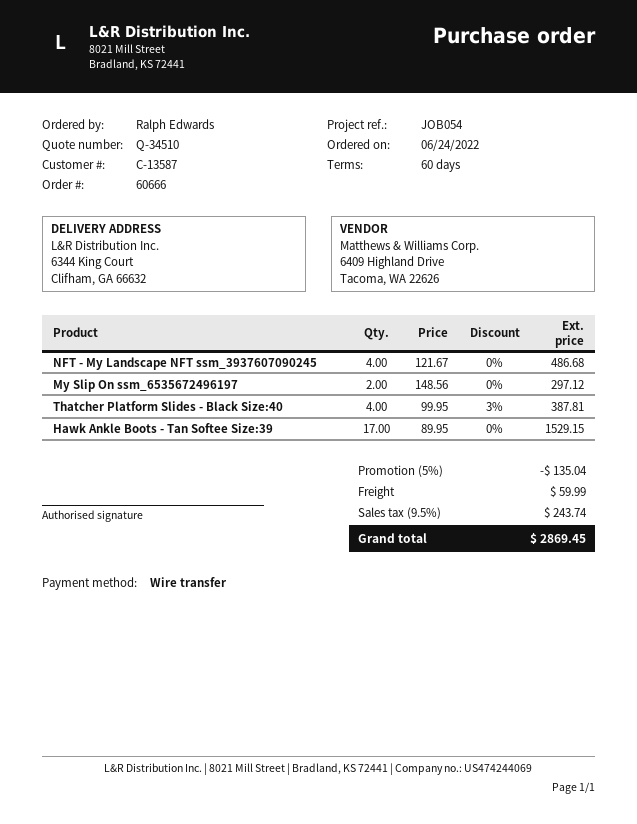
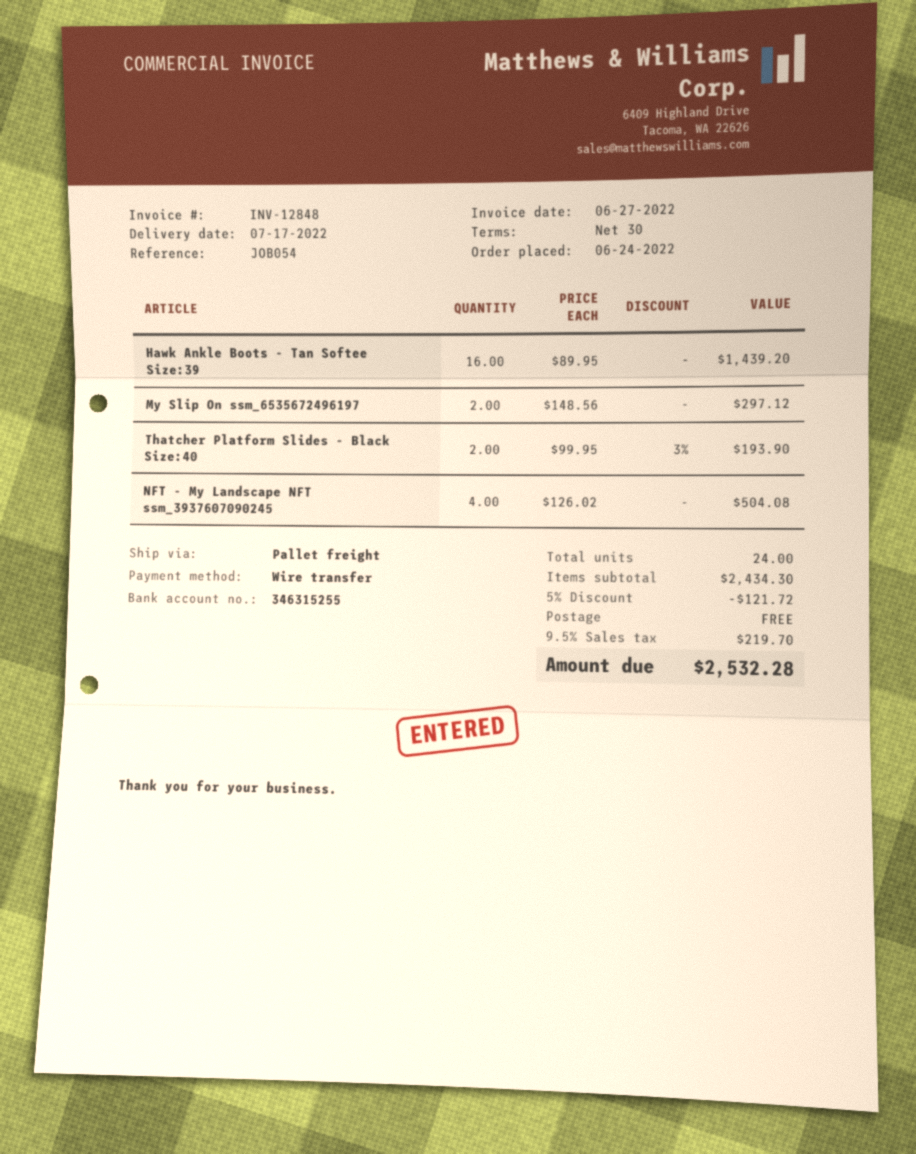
payment terms: 60 days -> 30 days
NFT - My Landscape NFT ssm_3937607090245: 4 x 121.67 = 486.68 -> 4 x 126.02 = 504.08
Thatcher Platform Slides - Black Size:40: 4 x 99.95 - 3% = 387.81 -> 2 x 99.95 - 3% = 193.90
Hawk Ankle Boots - Tan Softee Size:39: 17 x 89.95 = 1529.15 -> 16 x 89.95 = 1439.20
discount: 5% = 135.04 -> 5% = 121.72
shipping: 59.99 -> 0.00
tax: 9.5% = 243.74 -> 9.5% = 219.70
total: 2869.45 -> 2532.28

